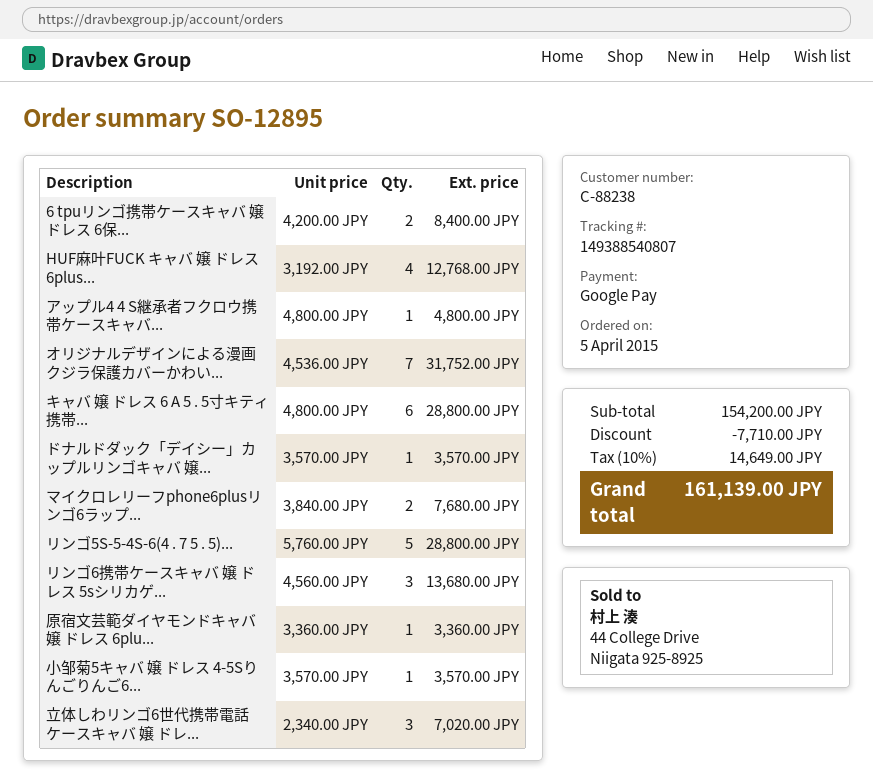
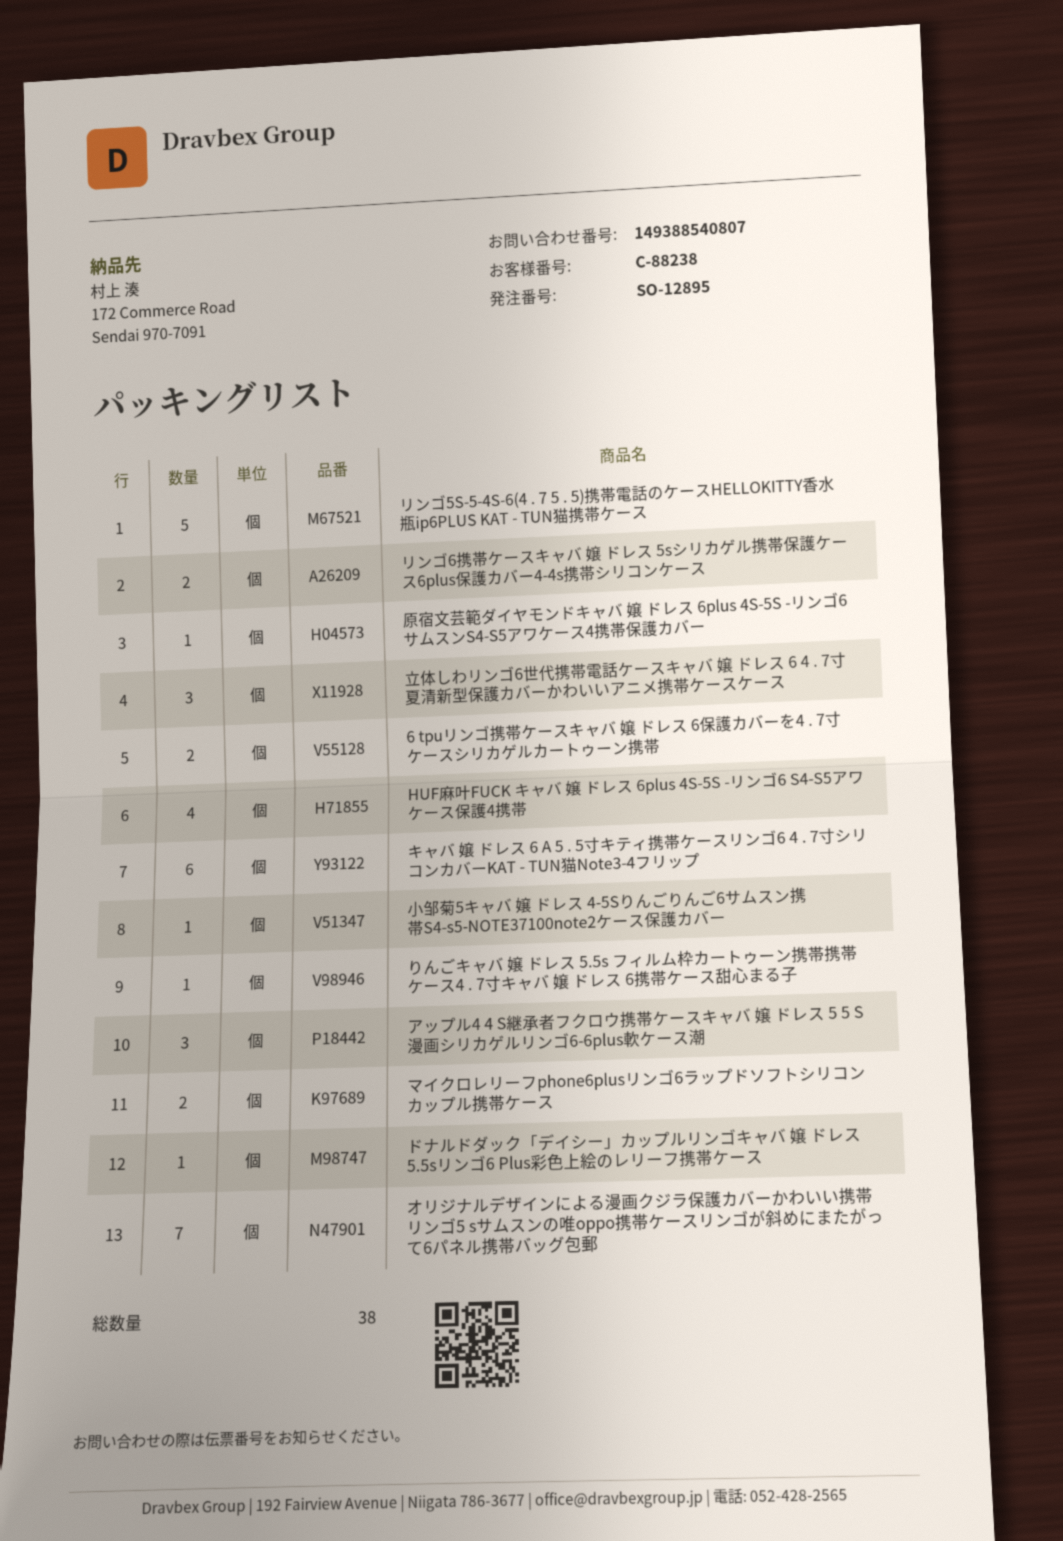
アップル4 4 S継承者フクロウ携帯ケースキャバ...: 1 -> 3
リンゴ6携帯ケースキャバ 嬢 ドレス 5sシリカゲ...: 3 -> 2
りんごキャバ 嬢 ドレス 5.5s フィルム枠カートゥーン携帯携帯ケース4 . 7寸キャバ 嬢 ドレス 6携帯ケース甜心まる子: none -> 1

